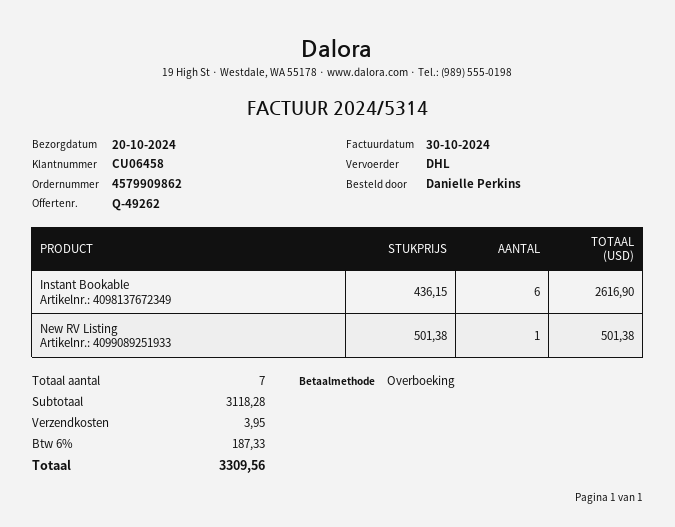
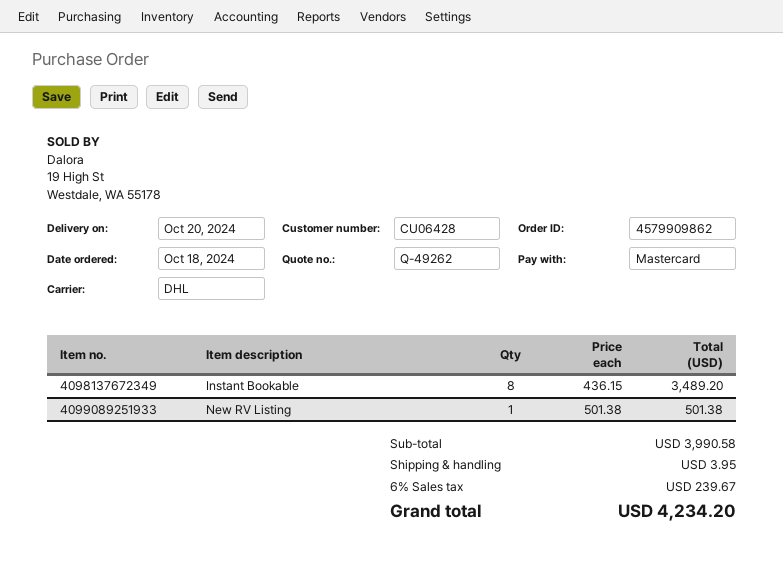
customer number: CU06458 -> CU06428
payment method: bank transfer -> Mastercard
Instant Bookable: 6 x 436.15 = 2616.90 -> 8 x 436.15 = 3489.20
subtotal: 3118.28 -> 3990.58
tax: 6% = 187.33 -> 6% = 239.67
total: 3309.56 -> 4234.20

